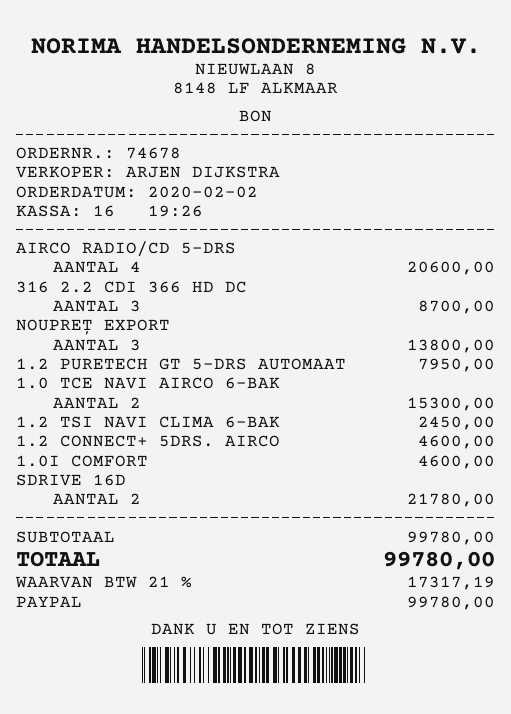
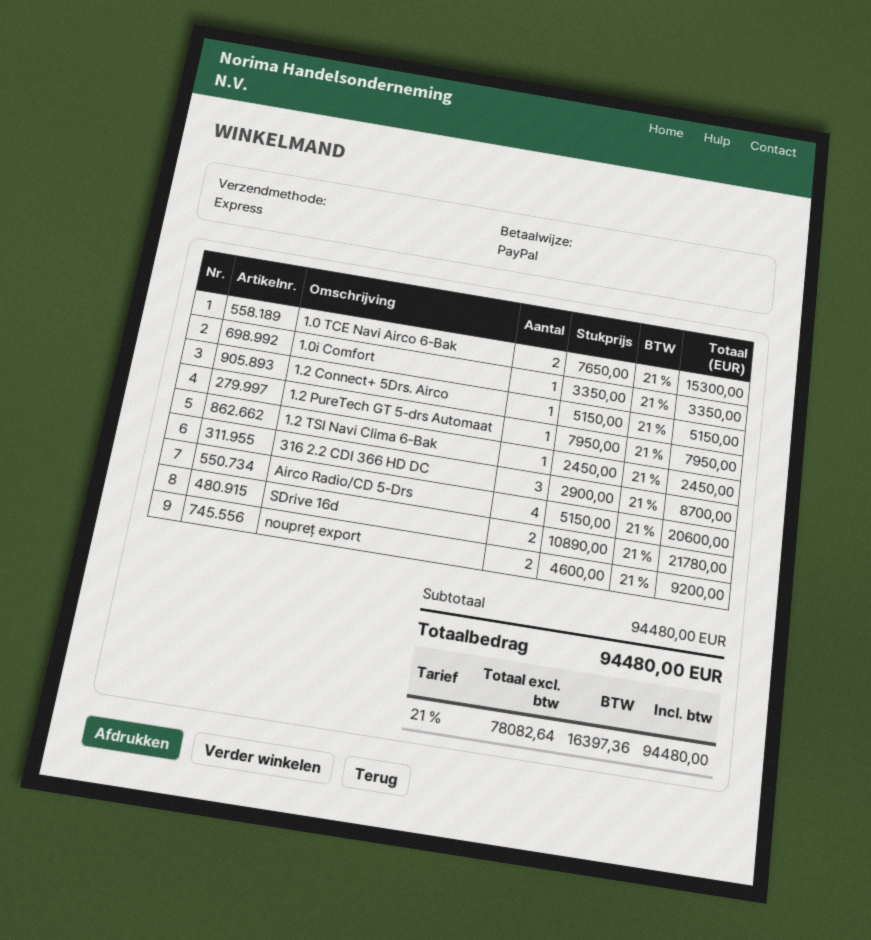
NOUPREȚ EXPORT: 3 for 13800.00 -> 2 for 9200.00
1.2 CONNECT+ 5DRS. AIRCO: 1 for 4600.00 -> 1 for 5150.00
1.0I COMFORT: 1 for 4600.00 -> 1 for 3350.00
subtotal: 99780.00 -> 94480.00
tax: 21% = 17317.19 -> 21% = 16397.36
total: 99780.00 -> 94480.00

